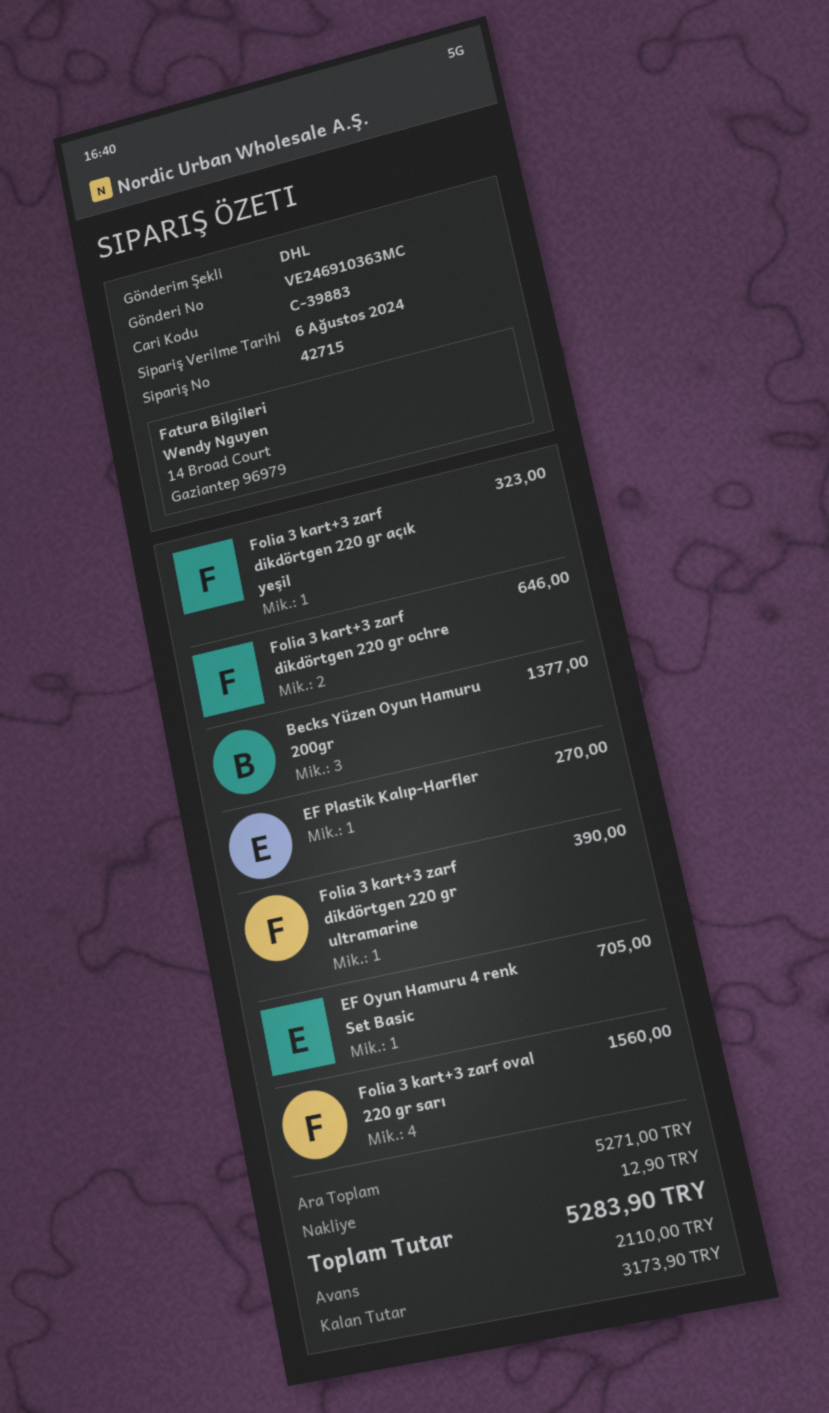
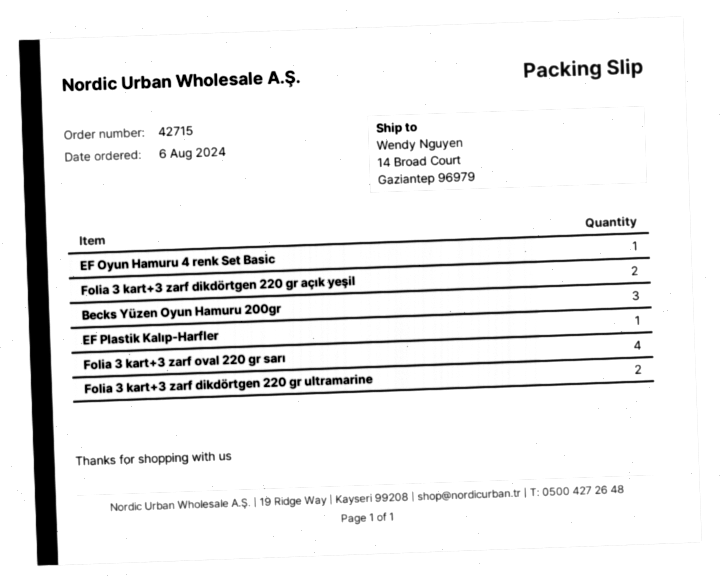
Folia 3 kart+3 zarf dikdörtgen 220 gr açık yeşil: 1 -> 2
Folia 3 kart+3 zarf dikdörtgen 220 gr ochre: 2 -> none
Folia 3 kart+3 zarf dikdörtgen 220 gr ultramarine: 1 -> 2

